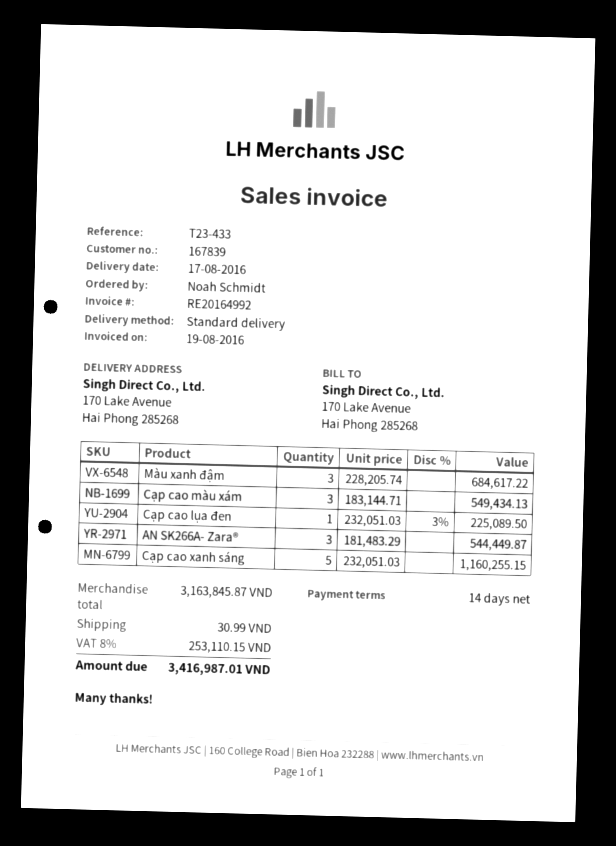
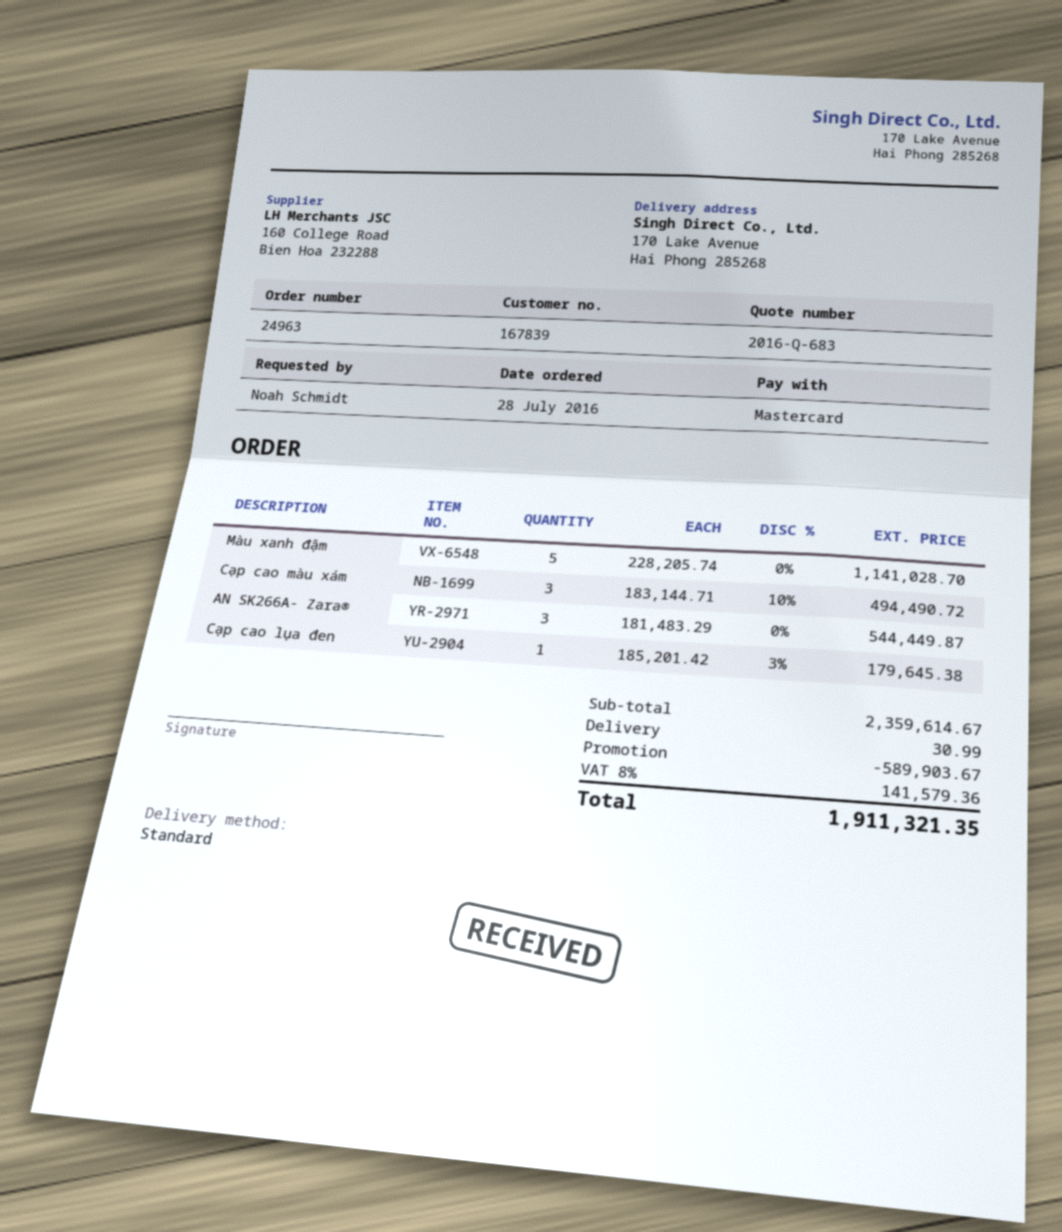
Màu xanh đậm: 3 x 228205.74 = 684617.22 -> 5 x 228205.74 = 1141028.70
Cạp cao màu xám: 3 x 183144.71 = 549434.13 -> 3 x 183144.71 - 10% = 494490.72
Cạp cao lụa đen: 1 x 232051.03 - 3% = 225089.50 -> 1 x 185201.42 - 3% = 179645.38
Cạp cao xanh sáng: 5 x 232051.03 = 1160255.15 -> none
subtotal: 3163845.87 -> 2359614.67
discount: none -> 589903.67
tax: 8% = 253110.15 -> 8% = 141579.36
total: 3416987.01 -> 1911321.35

